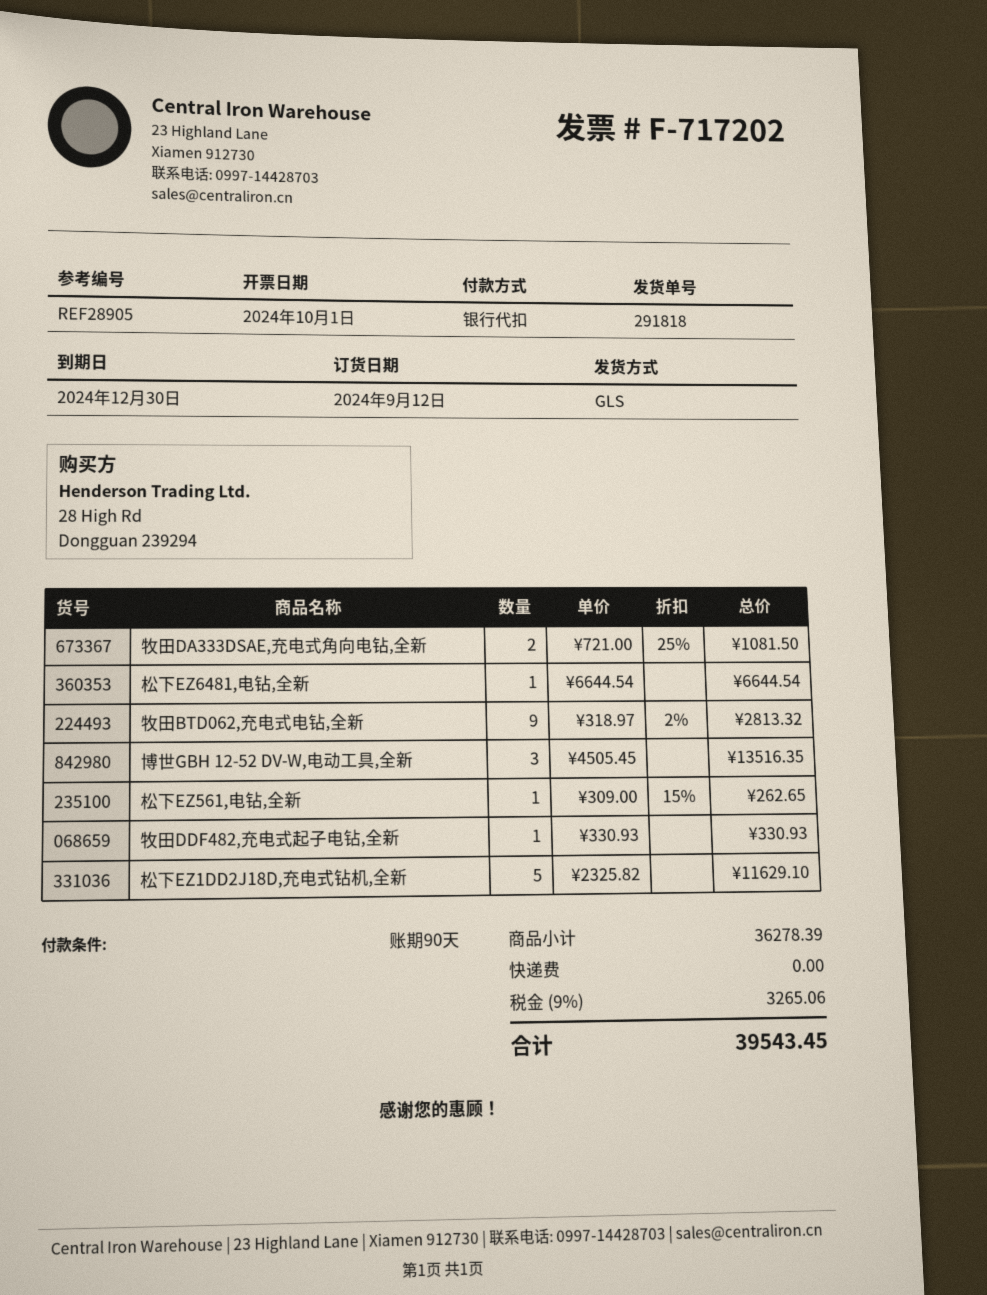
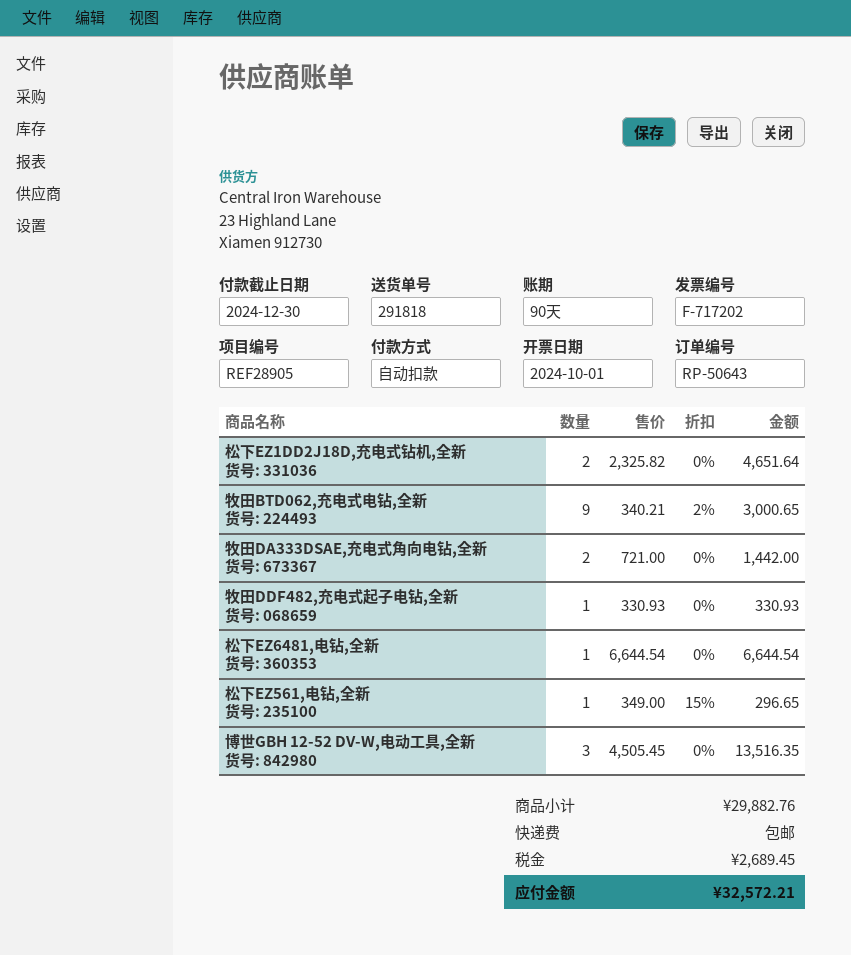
牧田DA333DSAE,充电式角向电钻,全新: 2 x 721.00 - 25% = 1081.50 -> 2 x 721.00 = 1442.00
牧田BTD062,充电式电钻,全新: 9 x 318.97 - 2% = 2813.32 -> 9 x 340.21 - 2% = 3000.65
松下EZ561,电钻,全新: 1 x 309.00 - 15% = 262.65 -> 1 x 349.00 - 15% = 296.65
松下EZ1DD2J18D,充电式钻机,全新: 5 x 2325.82 = 11629.10 -> 2 x 2325.82 = 4651.64
subtotal: 36278.39 -> 29882.76
tax: 3265.06 -> 2689.45
total: 39543.45 -> 32572.21

